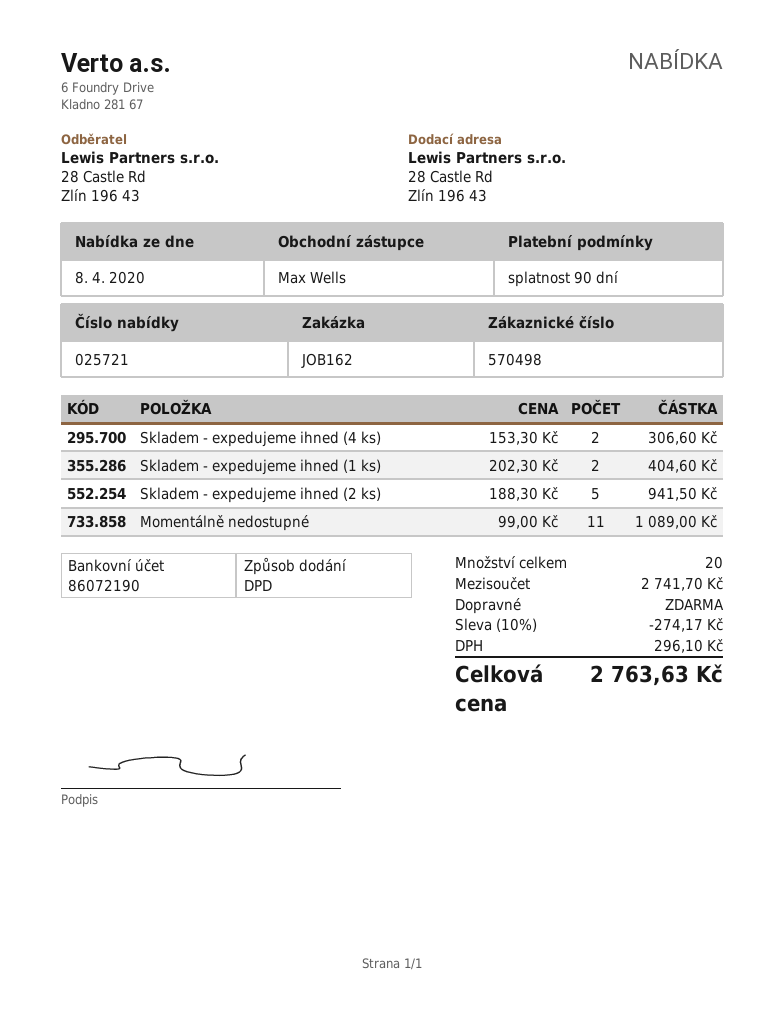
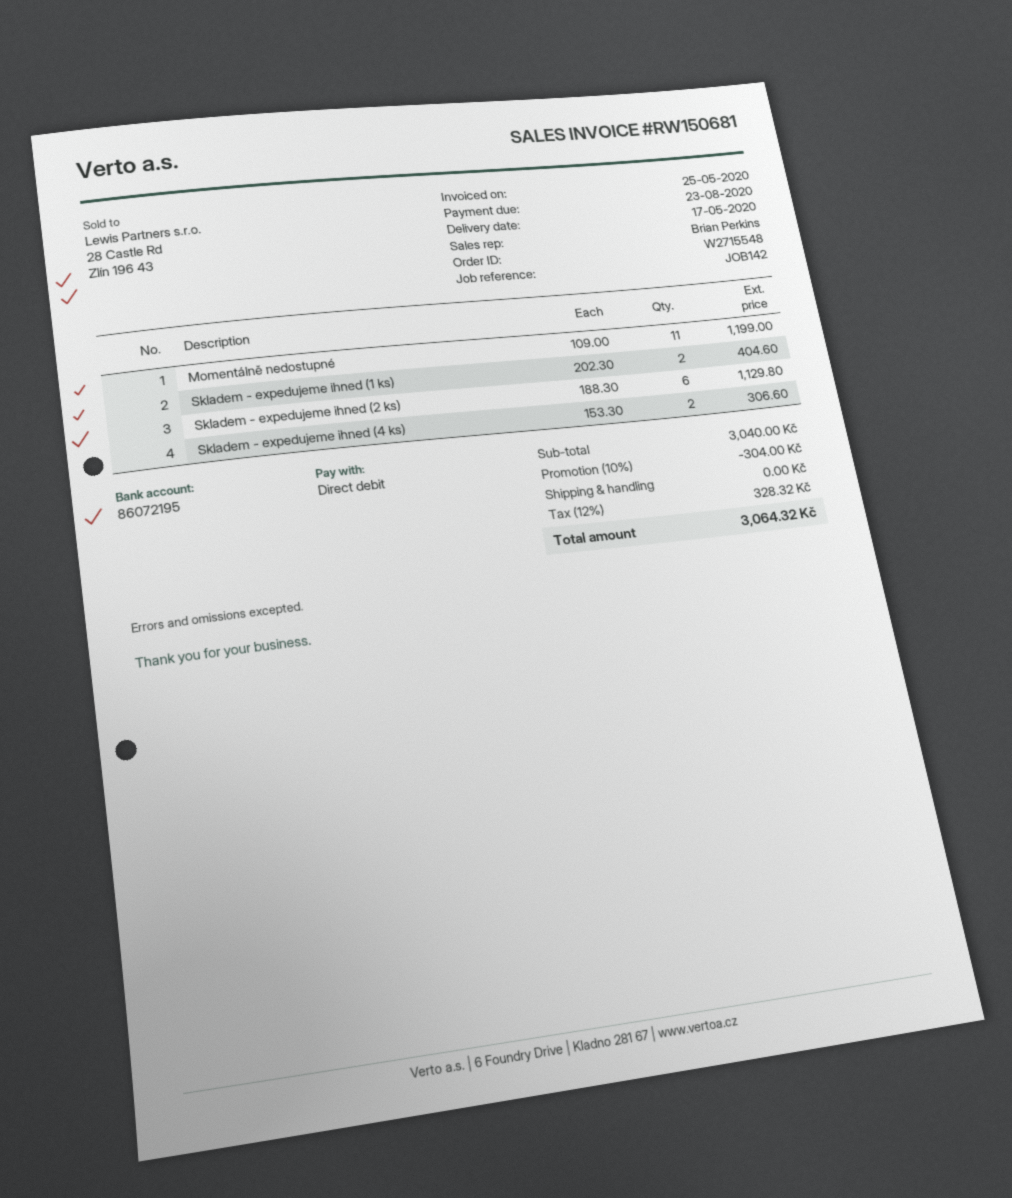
reference: JOB162 -> JOB142
sales rep: Max Wells -> Brian Perkins
bank account: 86072190 -> 86072195
Skladem - expedujeme ihned (2 ks): 5 x 188.30 = 941.50 -> 6 x 188.30 = 1129.80
Momentálně nedostupné: 11 x 99.00 = 1089.00 -> 11 x 109.00 = 1199.00
subtotal: 2741.70 -> 3040.00
discount: 10% = 274.17 -> 10% = 304.00
tax: 296.10 -> 328.32
total: 2763.63 -> 3064.32

